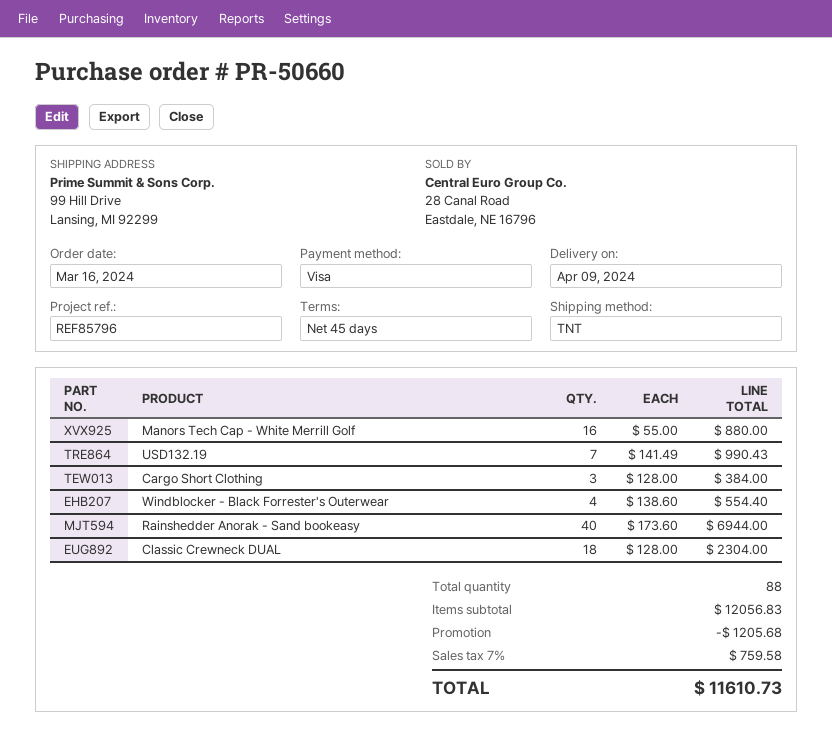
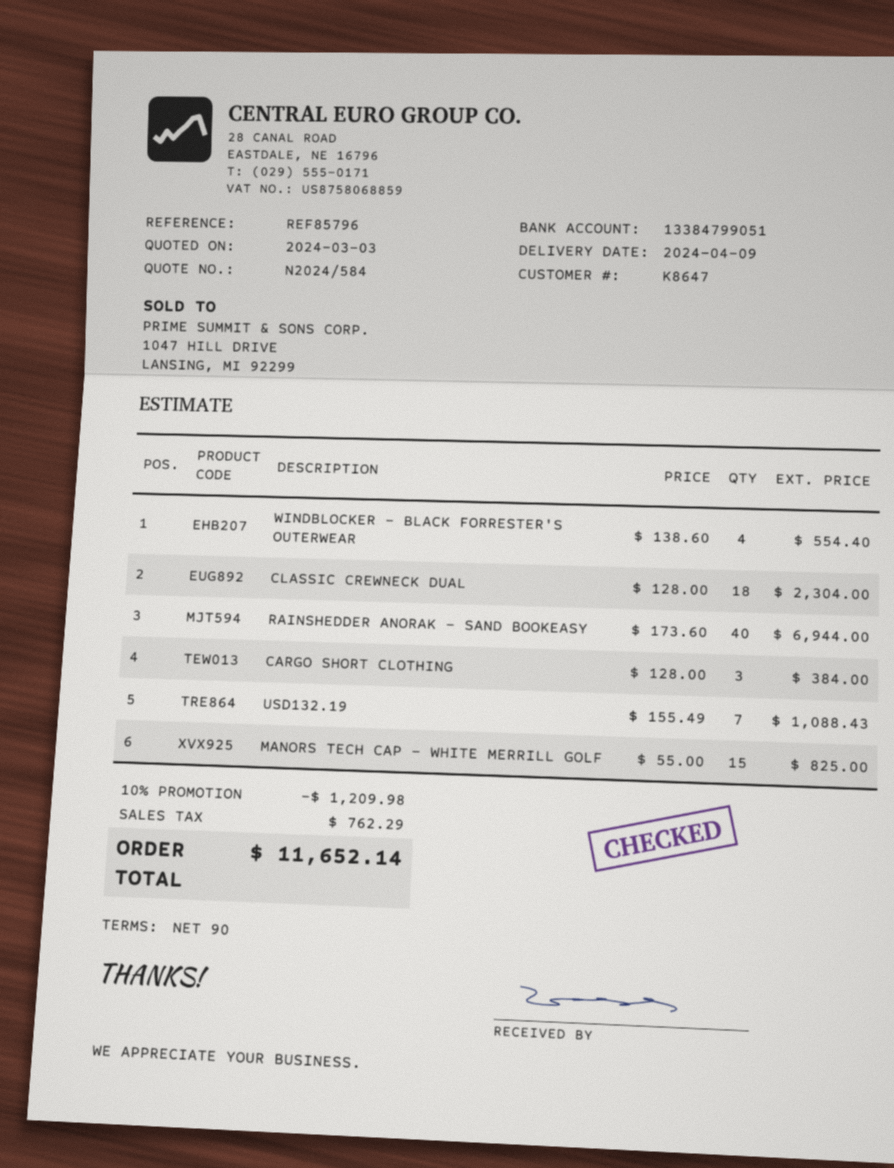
payment terms: 45 days -> 90 days
Manors Tech Cap - White Merrill Golf: 16 x 55.00 = 880.00 -> 15 x 55.00 = 825.00
USD132.19: 7 x 141.49 = 990.43 -> 7 x 155.49 = 1088.43
discount: 1205.68 -> 1209.98
tax: 759.58 -> 762.29
total: 11610.73 -> 11652.14

